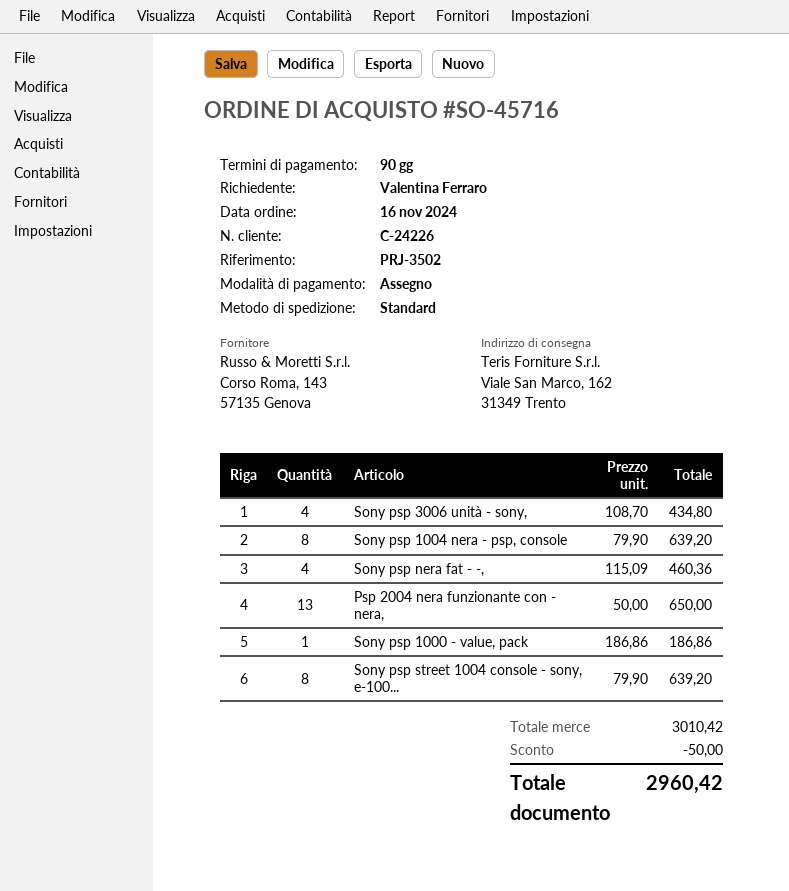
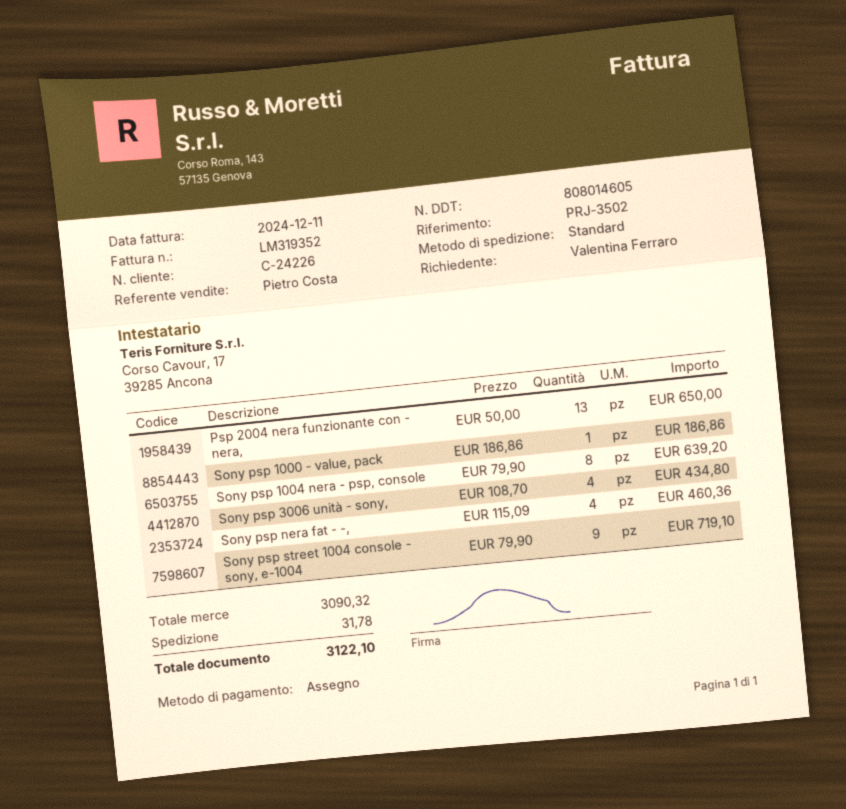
Sony psp street 1004 console - sony, e-100...: 8 x 79.90 = 639.20 -> 9 x 79.90 = 719.10
subtotal: 3010.42 -> 3090.32
discount: 50.00 -> none
shipping: none -> 31.78
total: 2960.42 -> 3122.10

